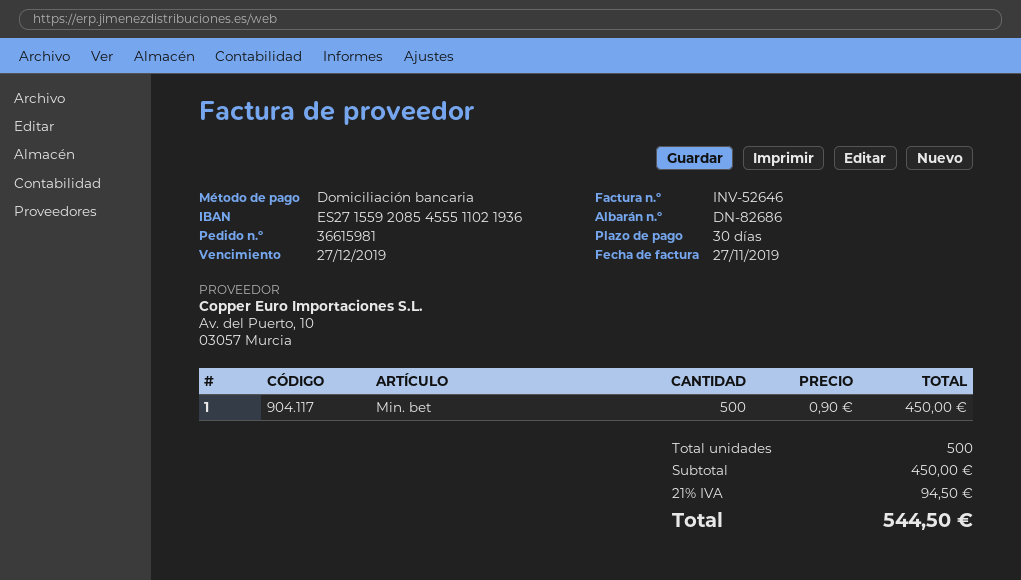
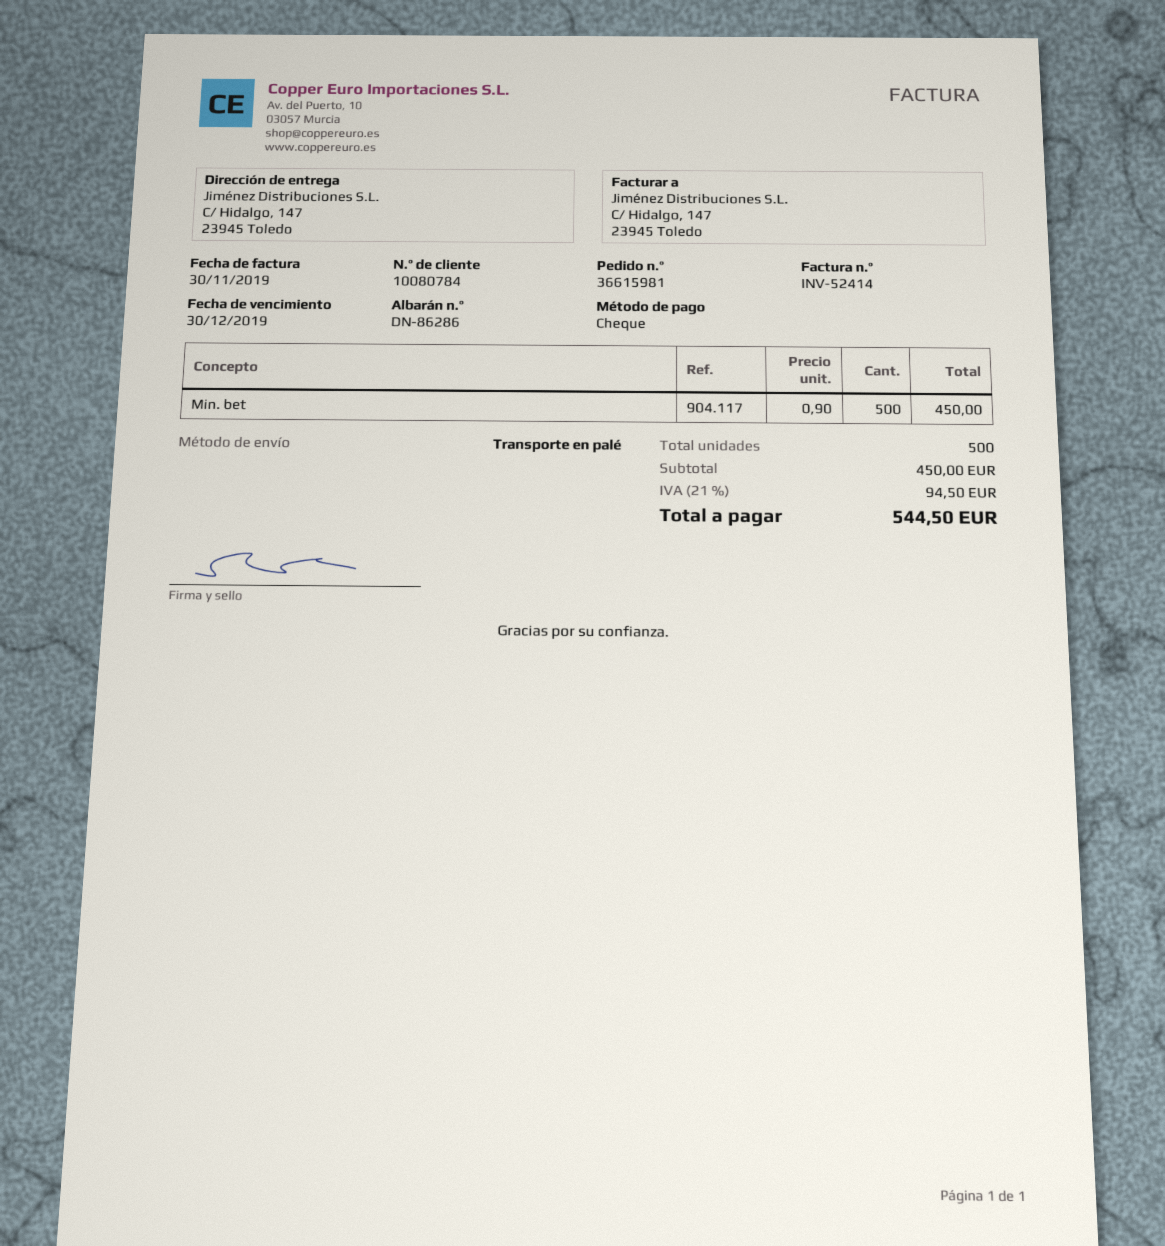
delivery note number: DN-82686 -> DN-86286
invoice number: INV-52646 -> INV-52414
invoice date: 2019-11-27 -> 2019-11-30
due date: 2019-12-27 -> 2019-12-30
payment method: direct debit -> cheque

